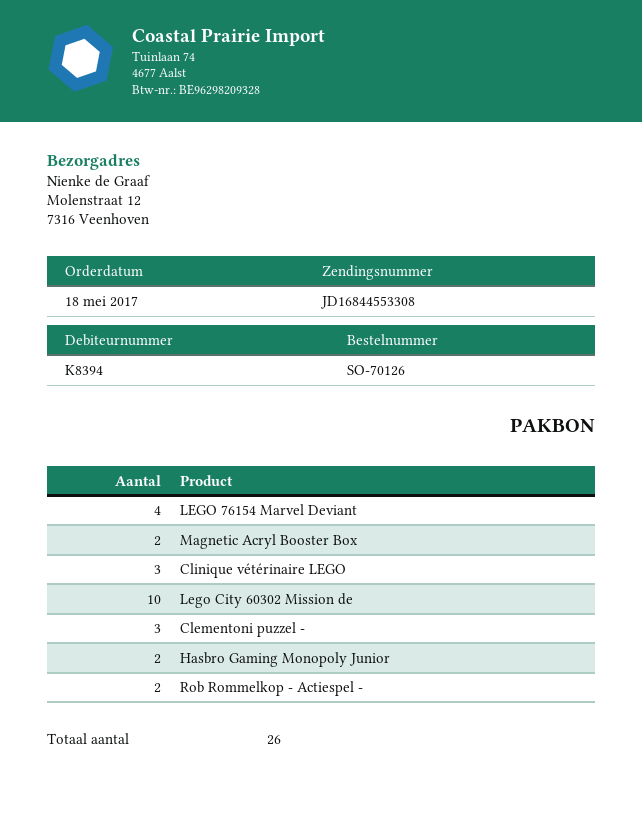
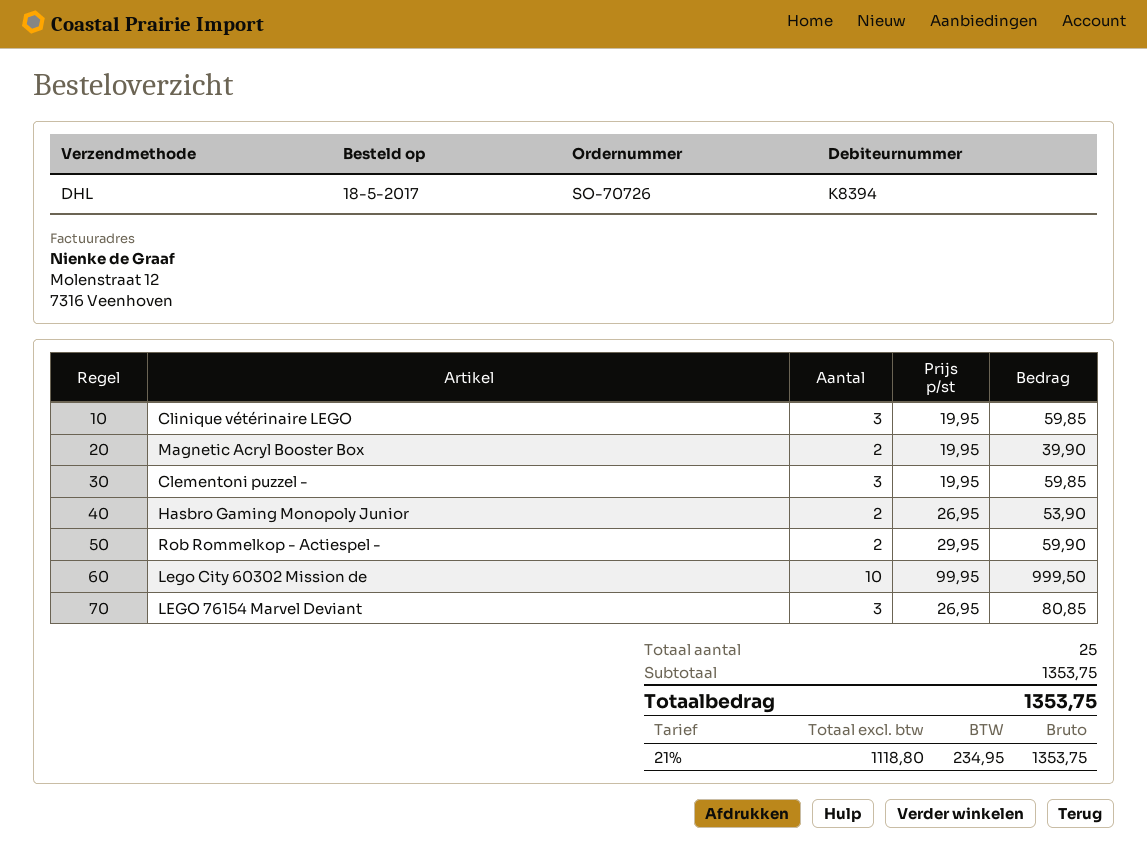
order number: SO-70126 -> SO-70726
LEGO 76154 Marvel Deviant: 4 -> 3
total quantity: 26 -> 25

